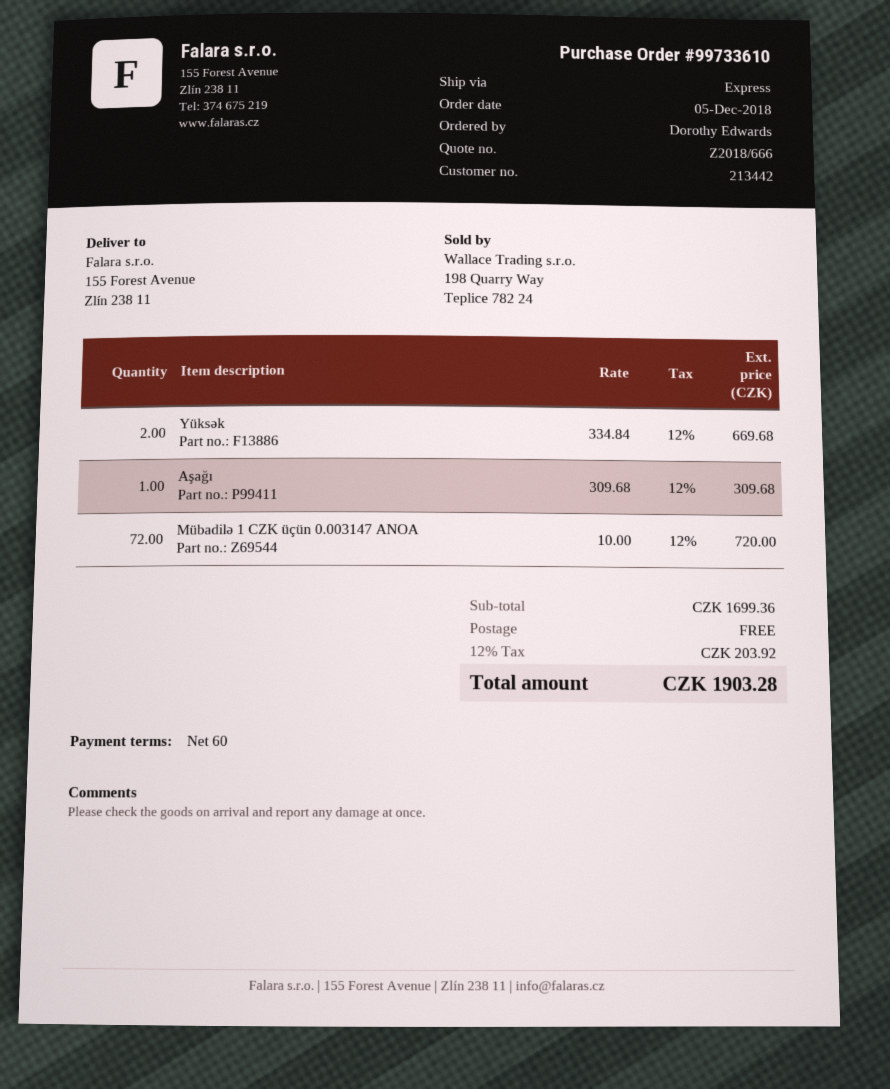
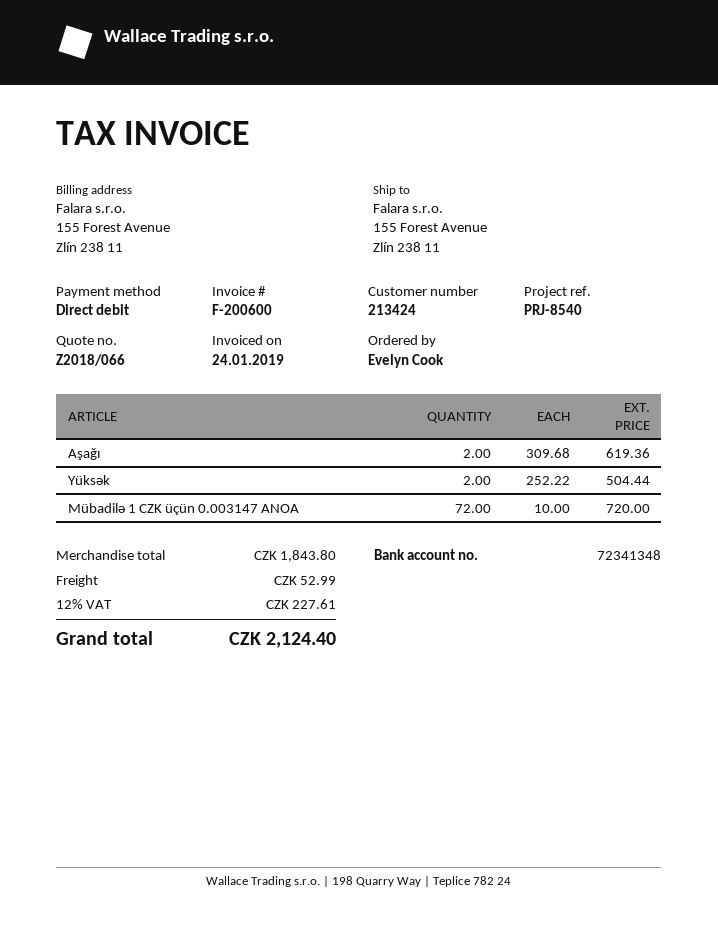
quote number: Z2018/666 -> Z2018/066
customer number: 213442 -> 213424
ordered by: Dorothy Edwards -> Evelyn Cook
Yüksək: 2 x 334.84 = 669.68 -> 2 x 252.22 = 504.44
Aşağı: 1 x 309.68 = 309.68 -> 2 x 309.68 = 619.36
subtotal: 1699.36 -> 1843.80
shipping: 0.00 -> 52.99
tax: 12% = 203.92 -> 12% = 227.61
total: 1903.28 -> 2124.40

